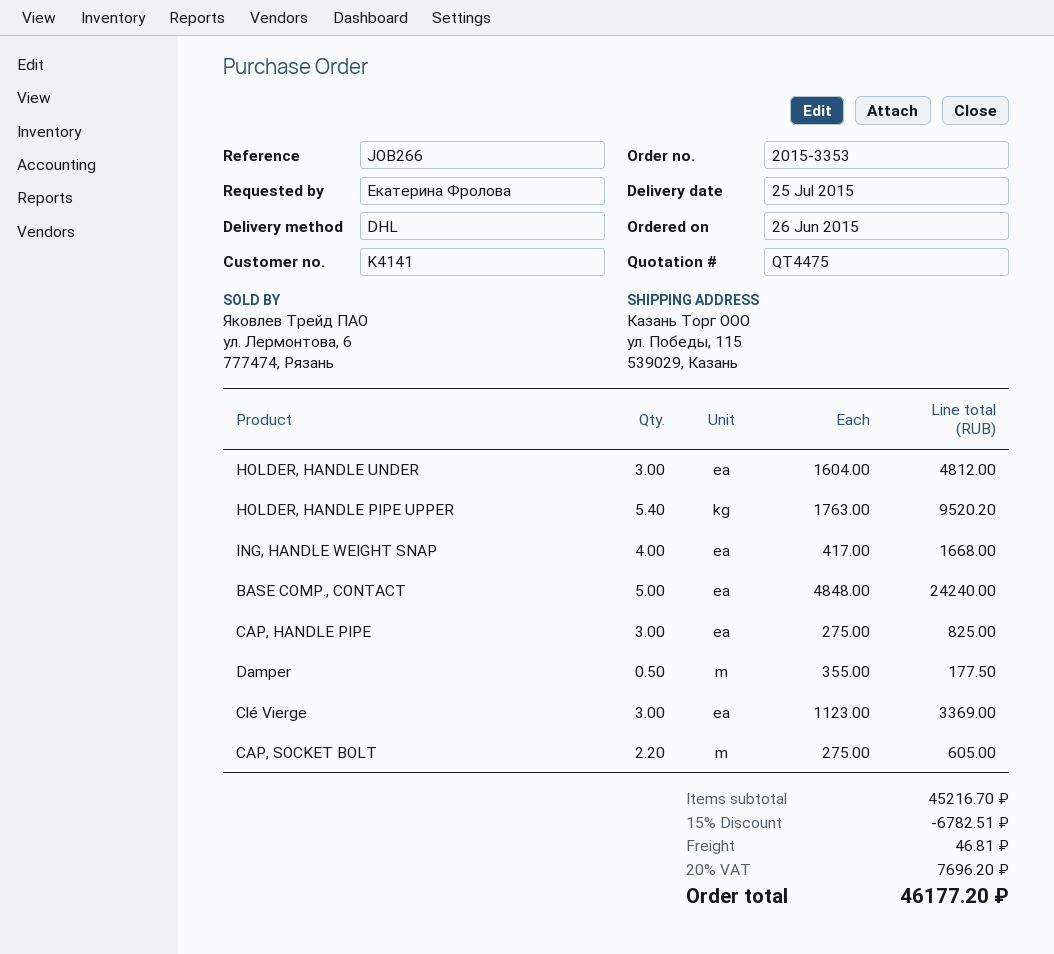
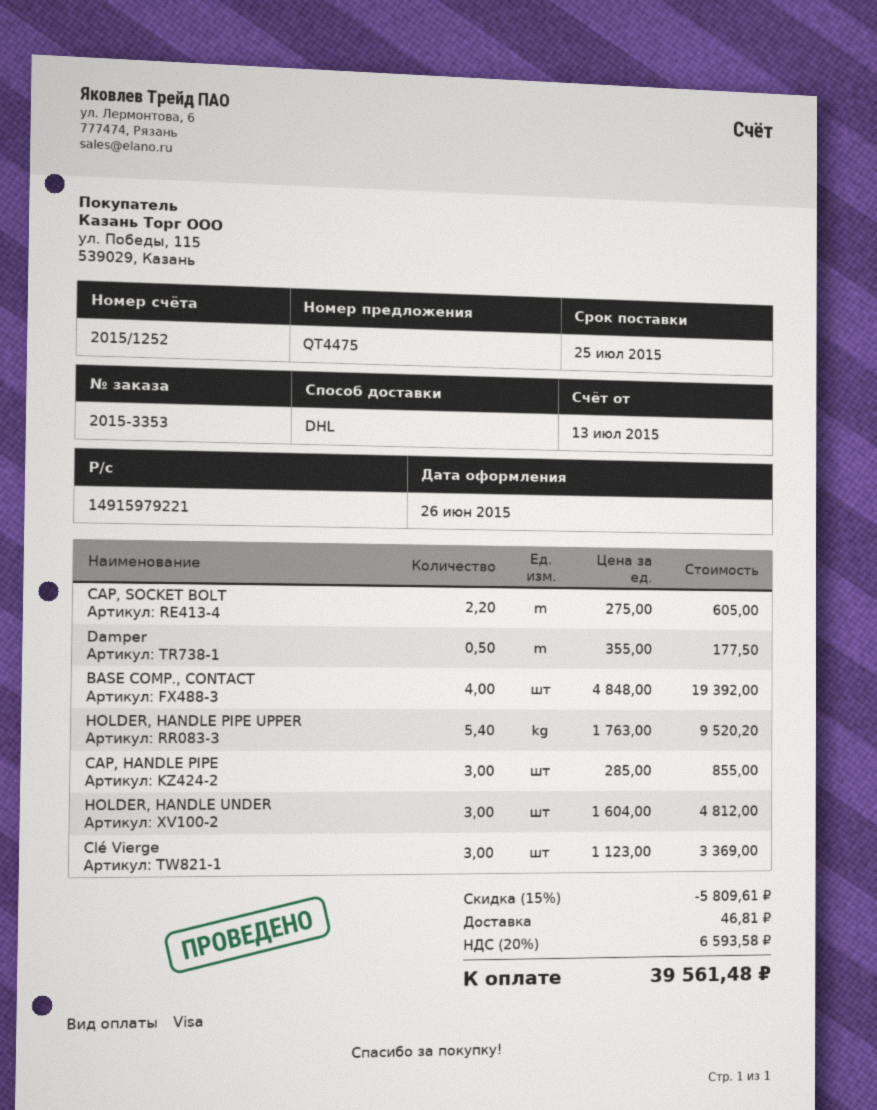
ING, HANDLE WEIGHT SNAP: 4 x 417.00 = 1668.00 -> none
BASE COMP., CONTACT: 5 x 4848.00 = 24240.00 -> 4 x 4848.00 = 19392.00
CAP, HANDLE PIPE: 3 x 275.00 = 825.00 -> 3 x 285.00 = 855.00
discount: 15% = 6782.51 -> 15% = 5809.61
tax: 20% = 7696.20 -> 20% = 6593.58
total: 46177.20 -> 39561.48

